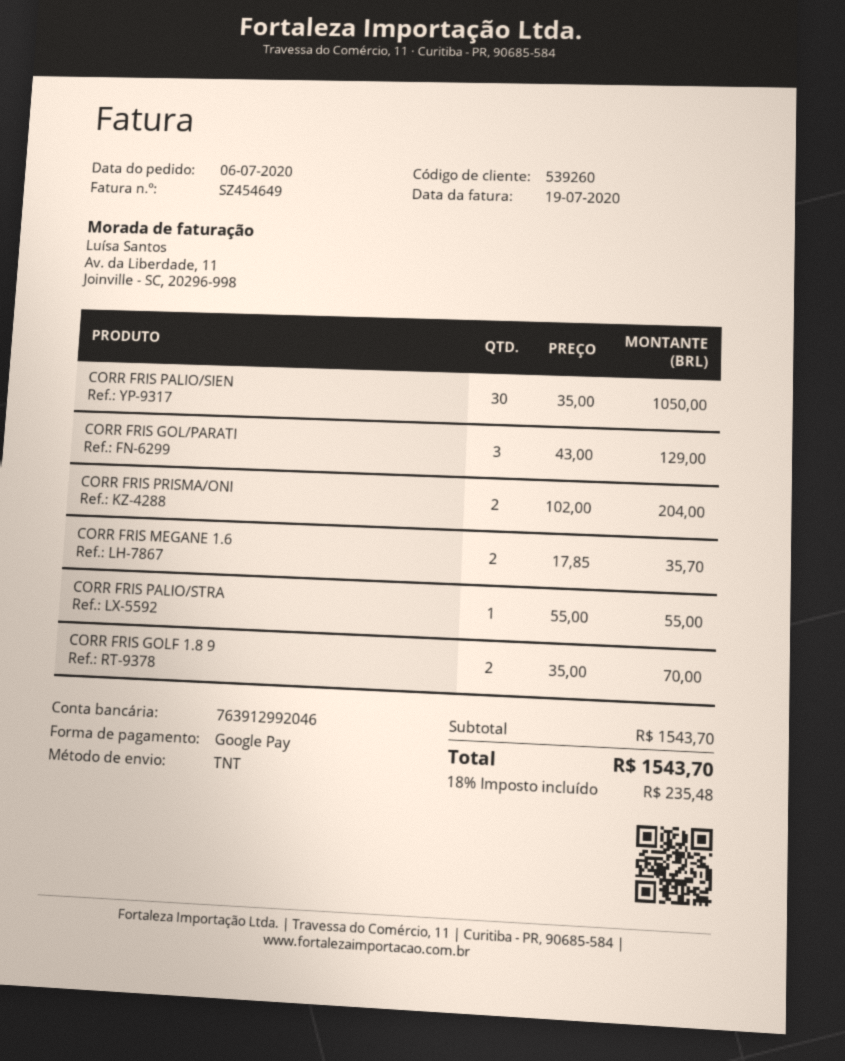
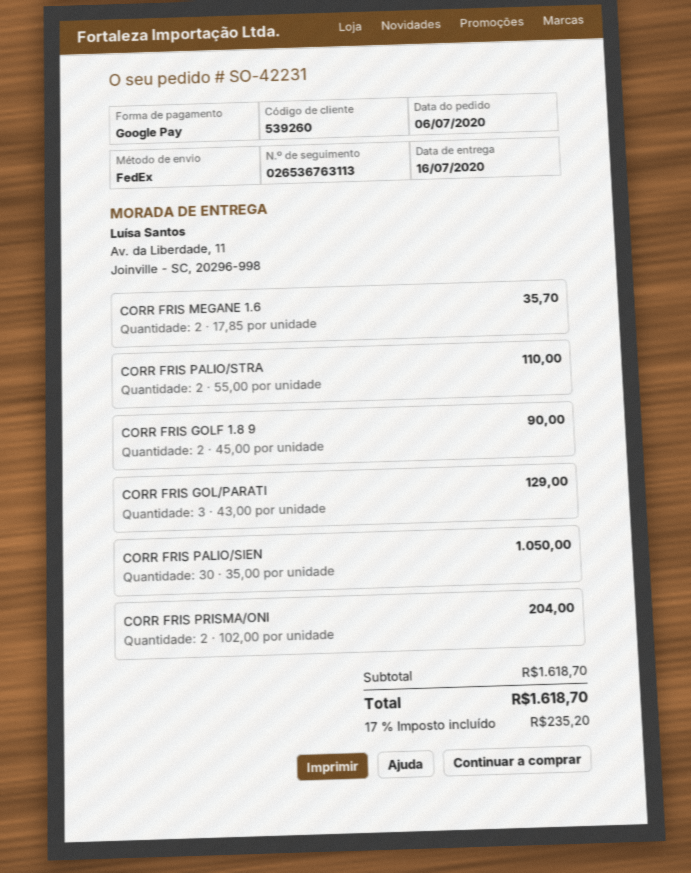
shipping method: TNT -> FedEx
CORR FRIS PALIO/STRA: 1 x 55.00 = 55.00 -> 2 x 55.00 = 110.00
CORR FRIS GOLF 1.8 9: 2 x 35.00 = 70.00 -> 2 x 45.00 = 90.00
subtotal: 1543.70 -> 1618.70
tax: 18% = 235.48 -> 17% = 235.20
total: 1543.70 -> 1618.70

